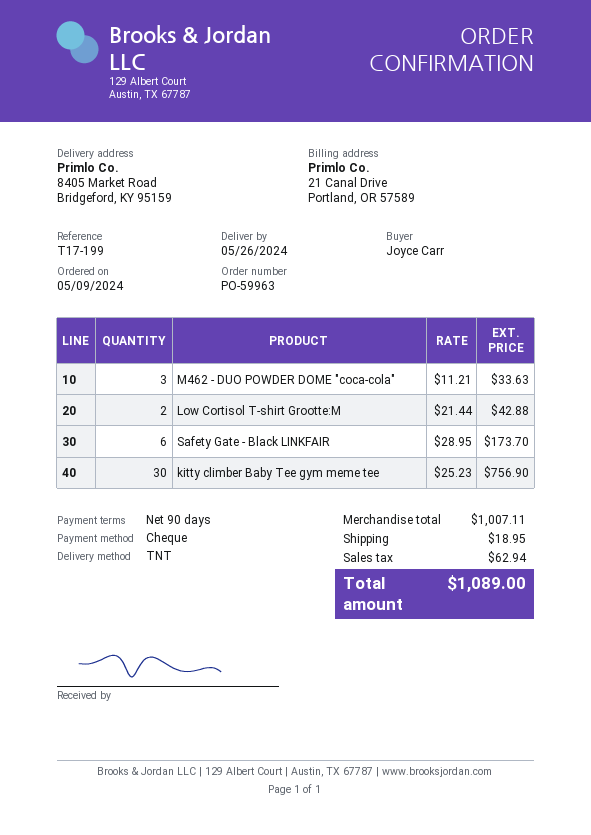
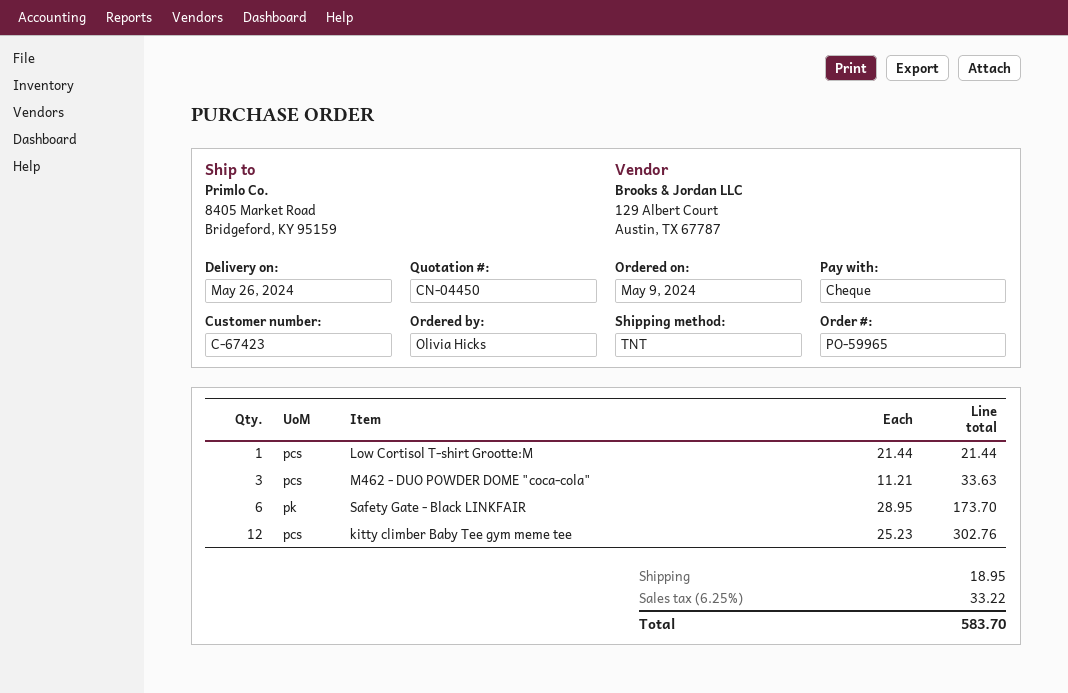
order number: PO-59963 -> PO-59965
ordered by: Joyce Carr -> Olivia Hicks
Low Cortisol T-shirt Grootte:M: 2 x 21.44 = 42.88 -> 1 x 21.44 = 21.44
kitty climber Baby Tee gym meme tee: 30 x 25.23 = 756.90 -> 12 x 25.23 = 302.76
tax: 62.94 -> 33.22
total: 1089.00 -> 583.70

